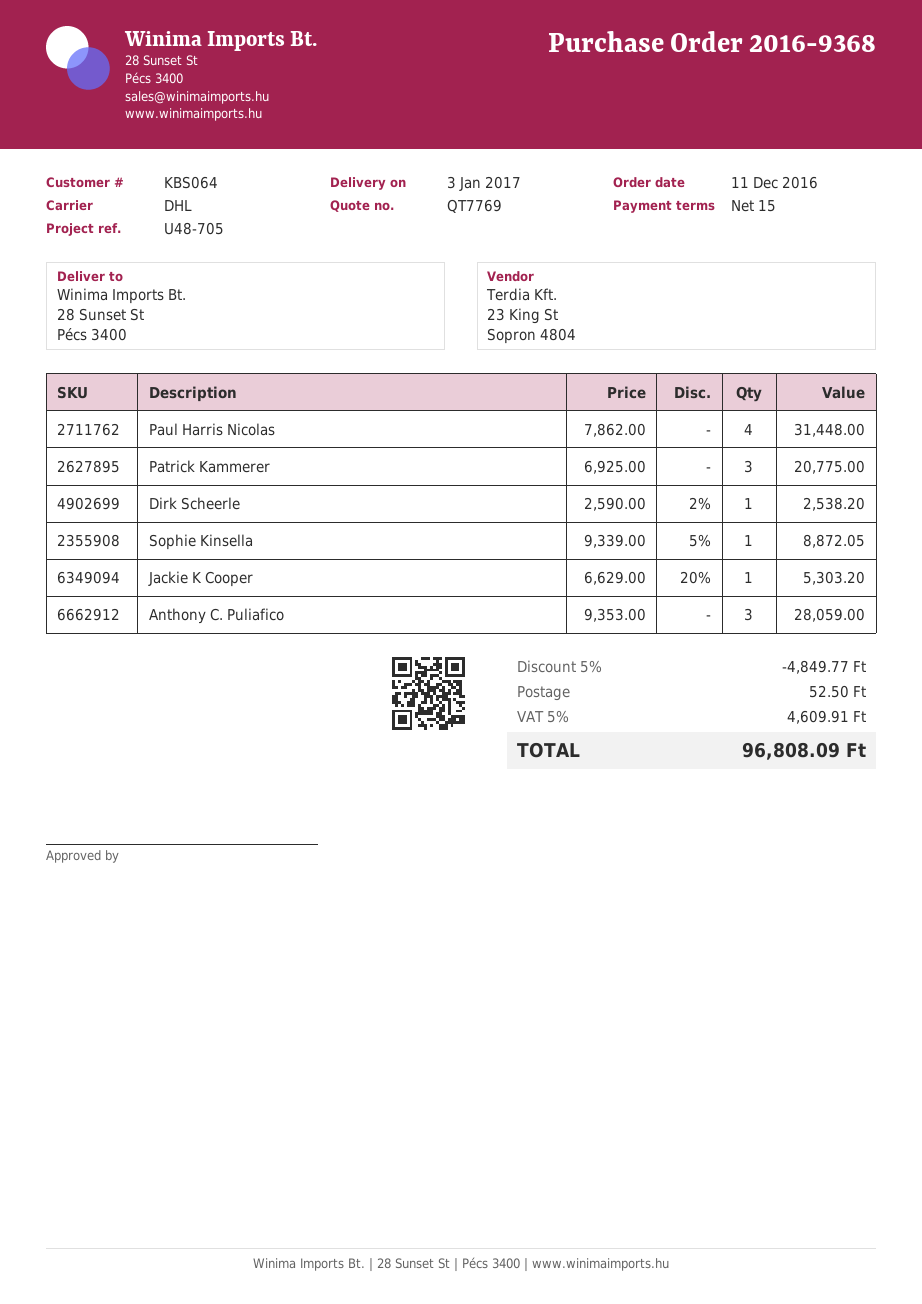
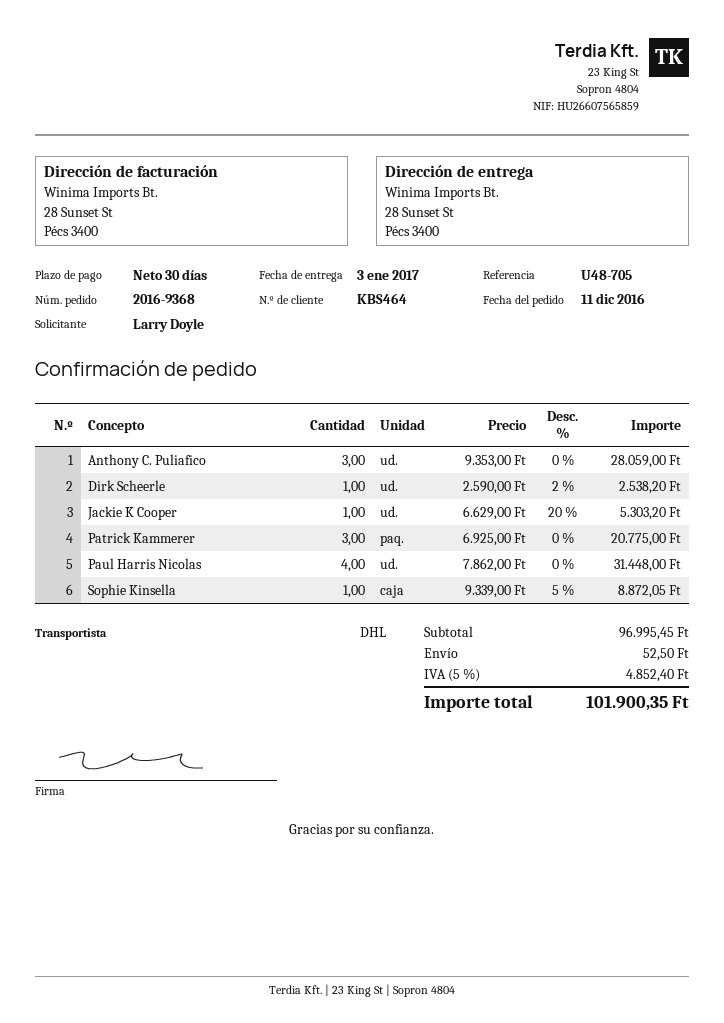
payment terms: 15 days -> 30 days
customer number: KBS064 -> KBS464
discount: 5% = 4849.77 -> none
tax: 5% = 4609.91 -> 5% = 4852.40
total: 96808.09 -> 101900.35

